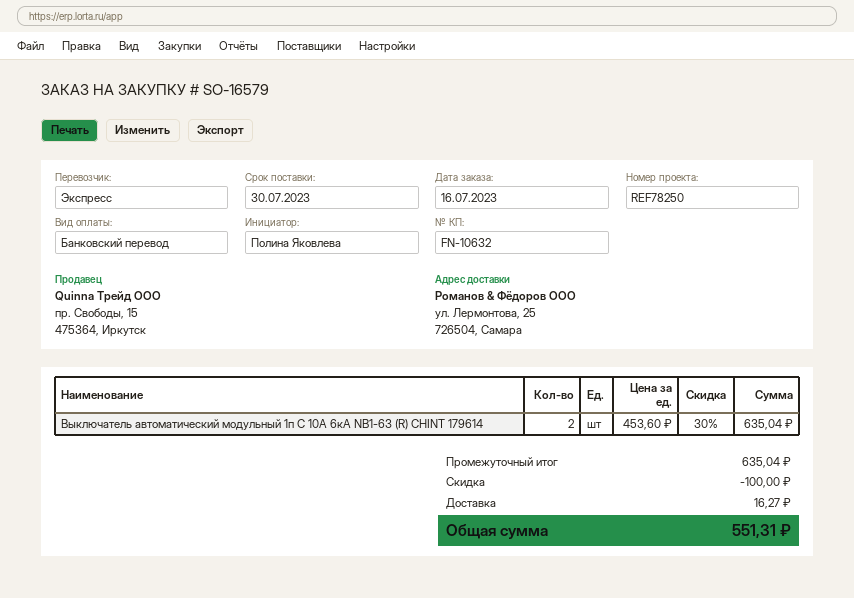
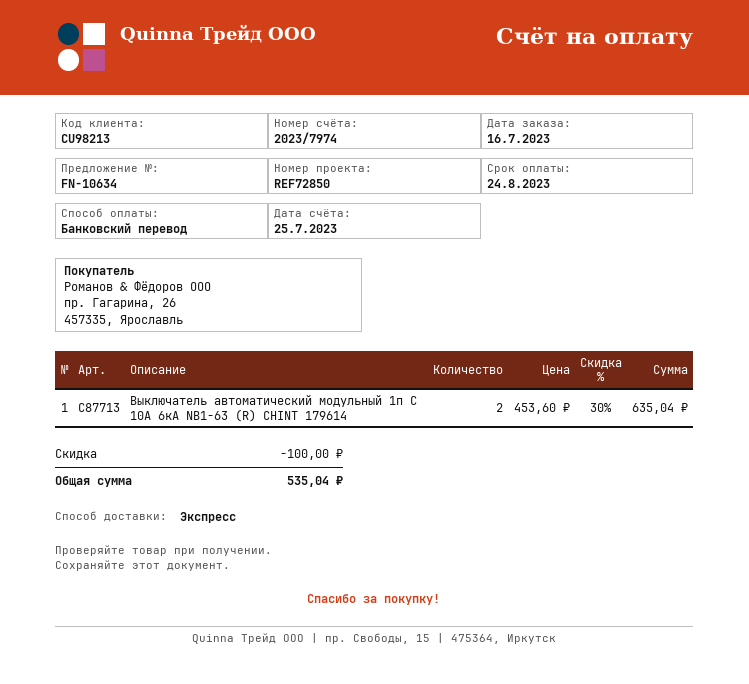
quote number: FN-10632 -> FN-10634
reference: REF78250 -> REF72850
shipping: 16.27 -> none
total: 551.31 -> 535.04

